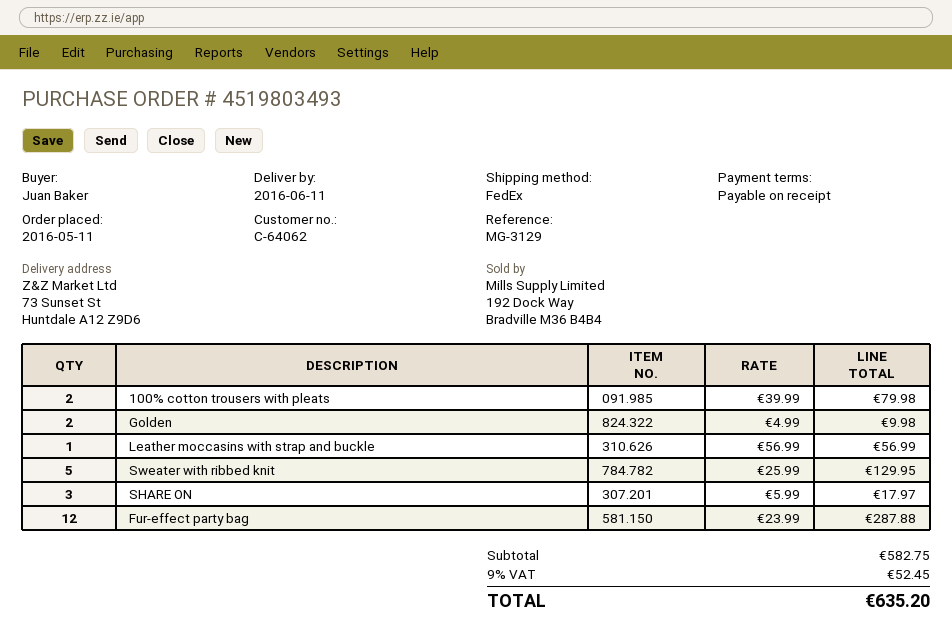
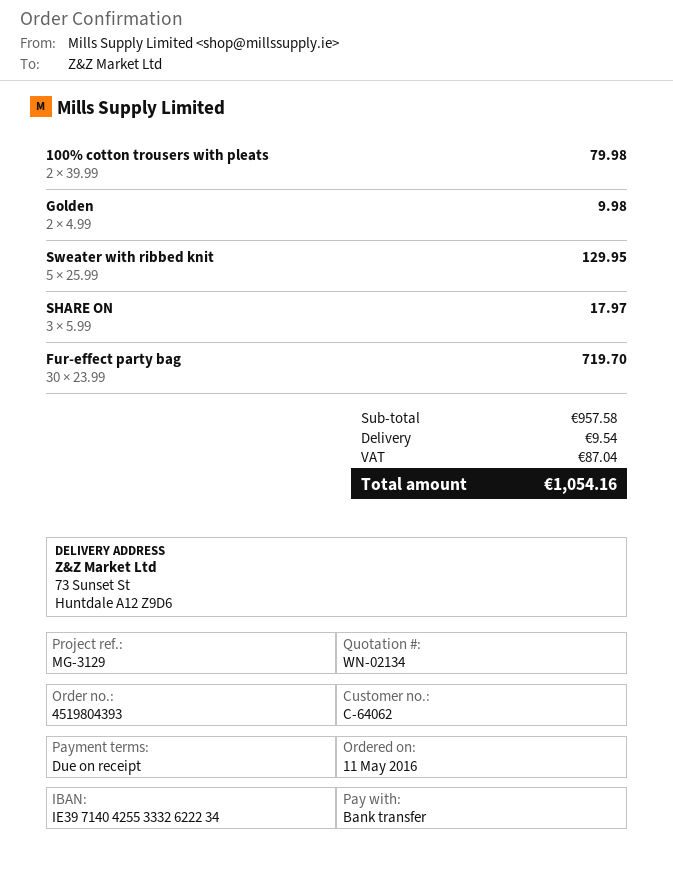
order number: 4519803493 -> 4519804393
Leather moccasins with strap and buckle: 1 x 56.99 = 56.99 -> none
Fur-effect party bag: 12 x 23.99 = 287.88 -> 30 x 23.99 = 719.70
subtotal: 582.75 -> 957.58
shipping: none -> 9.54
tax: 52.45 -> 87.04
total: 635.20 -> 1054.16

